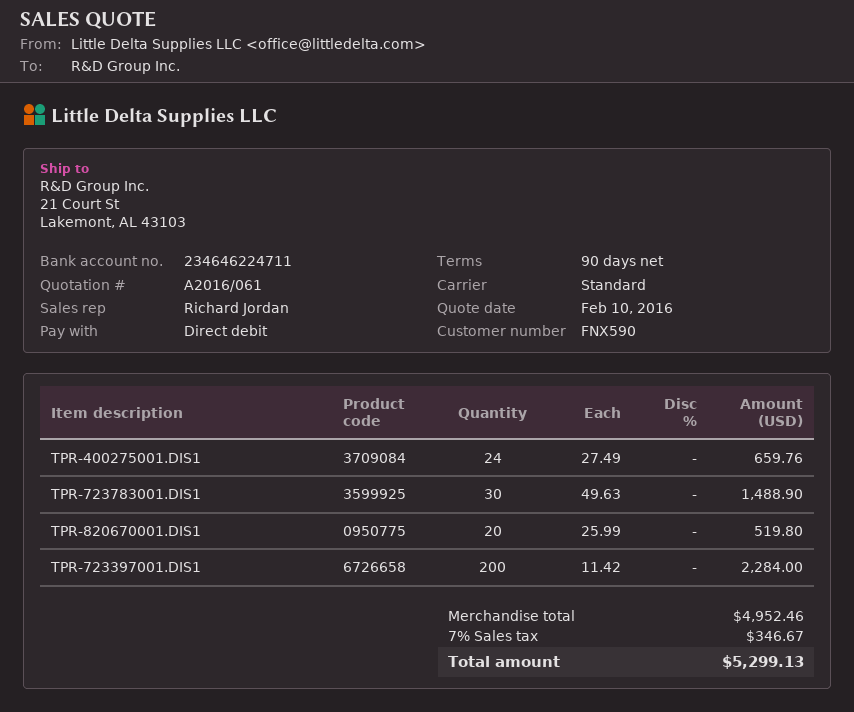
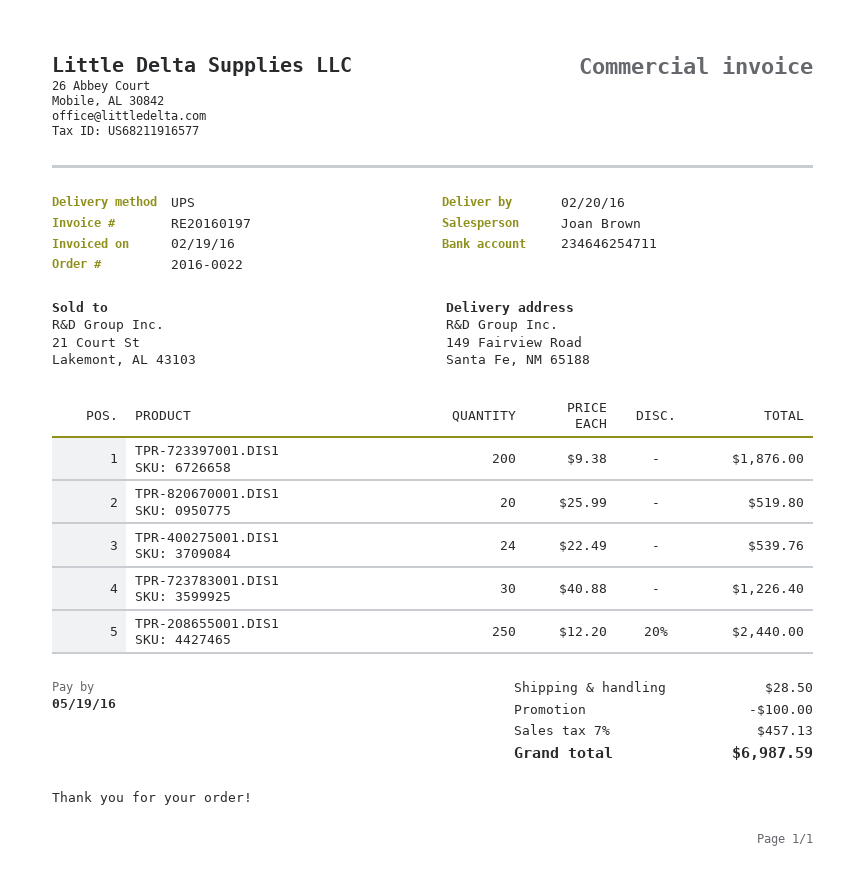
sales rep: Richard Jordan -> Joan Brown
bank account: 234646224711 -> 234646254711
shipping method: standard -> UPS
ship to: 21 Court St, Lakemont, AL 43103 -> 149 Fairview Road, Santa Fe, NM 65188
TPR-400275001.DIS1: 24 x 27.49 = 659.76 -> 24 x 22.49 = 539.76
TPR-723783001.DIS1: 30 x 49.63 = 1488.90 -> 30 x 40.88 = 1226.40
TPR-723397001.DIS1: 200 x 11.42 = 2284.00 -> 200 x 9.38 = 1876.00
TPR-208655001.DIS1: none -> 250 x 12.20 - 20% = 2440.00
discount: none -> 100.00
shipping: none -> 28.50
tax: 7% = 346.67 -> 7% = 457.13
total: 5299.13 -> 6987.59

